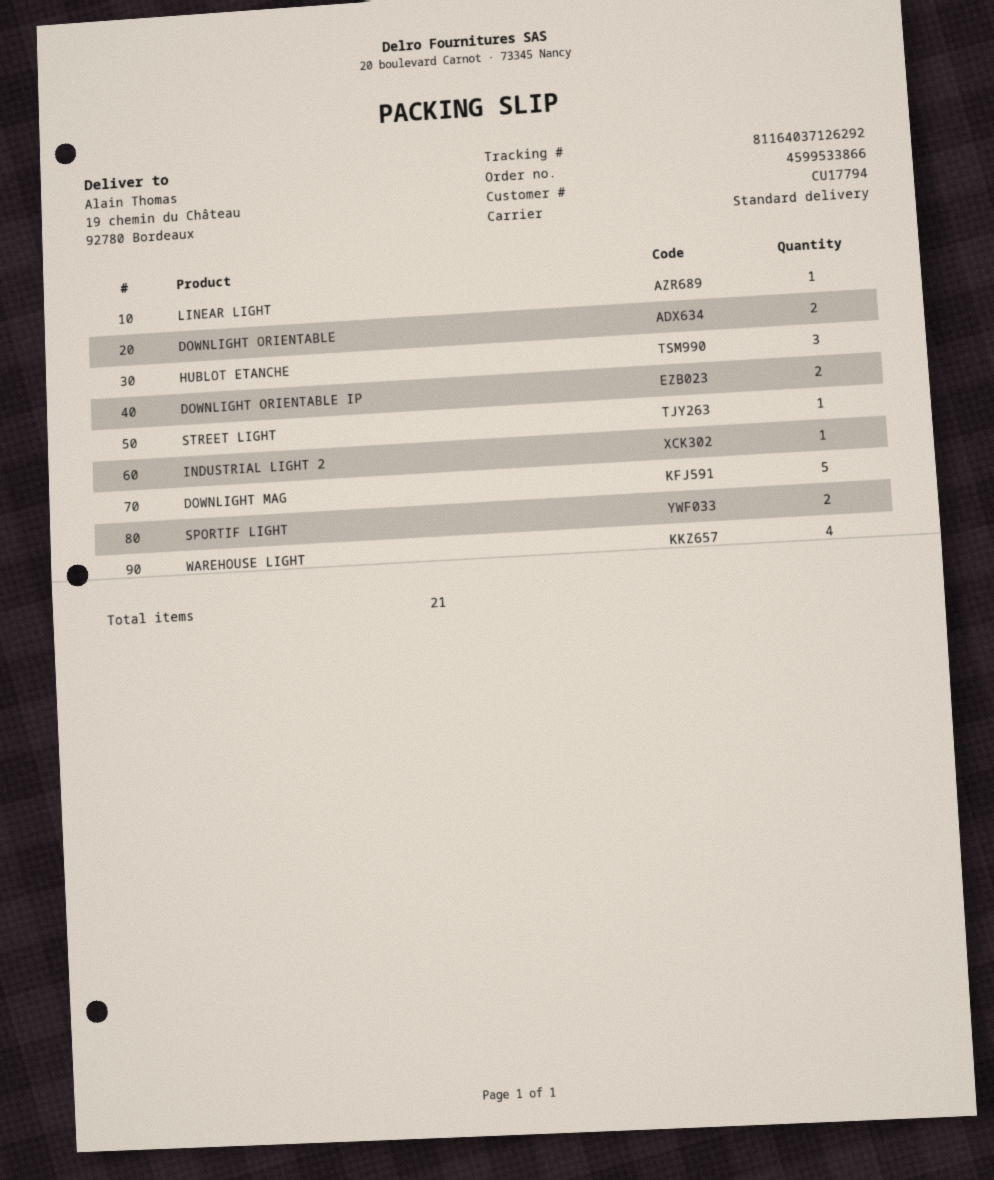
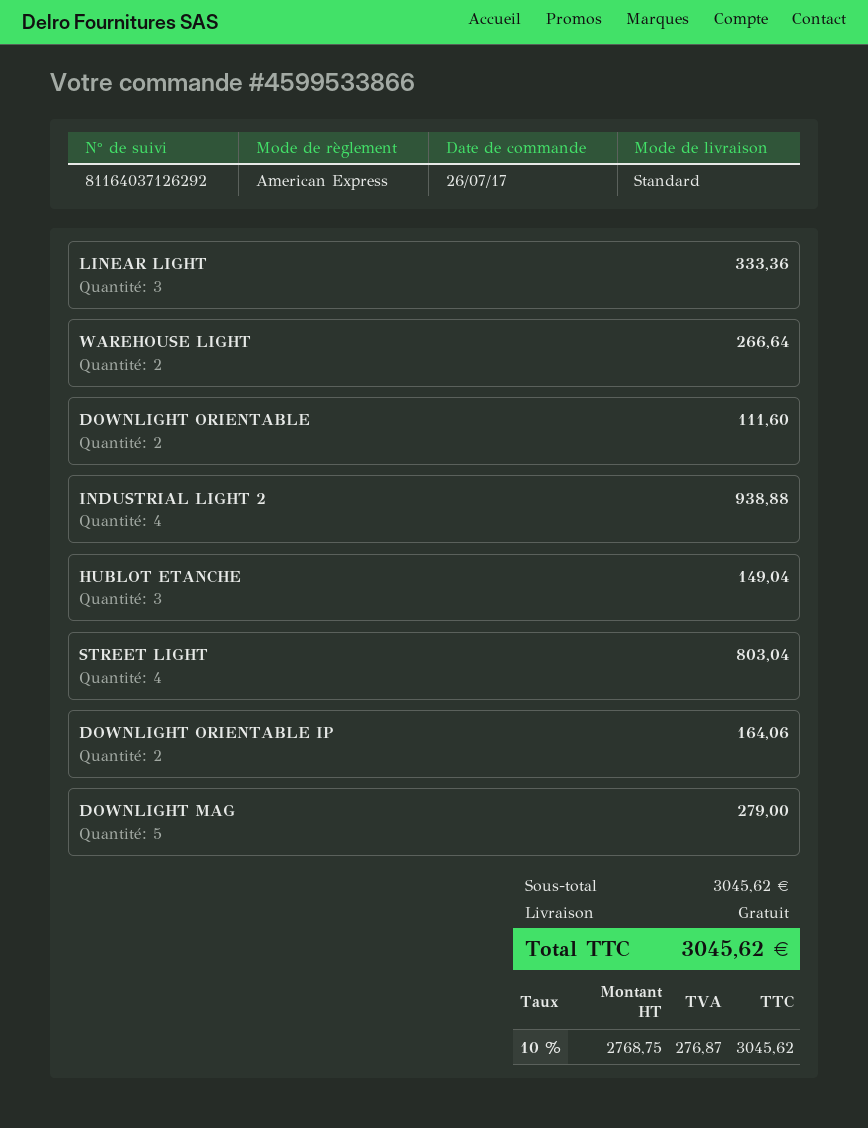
LINEAR LIGHT: 1 -> 3
STREET LIGHT: 1 -> 4
INDUSTRIAL LIGHT 2: 1 -> 4
SPORTIF LIGHT: 2 -> none
WAREHOUSE LIGHT: 4 -> 2

